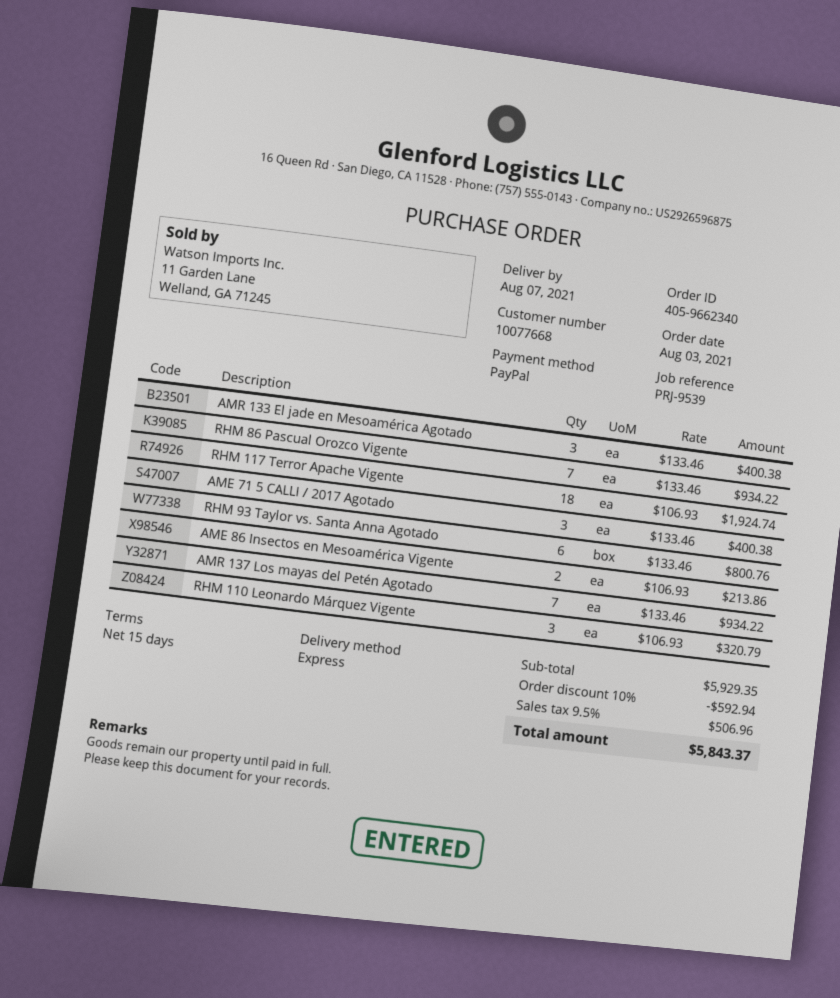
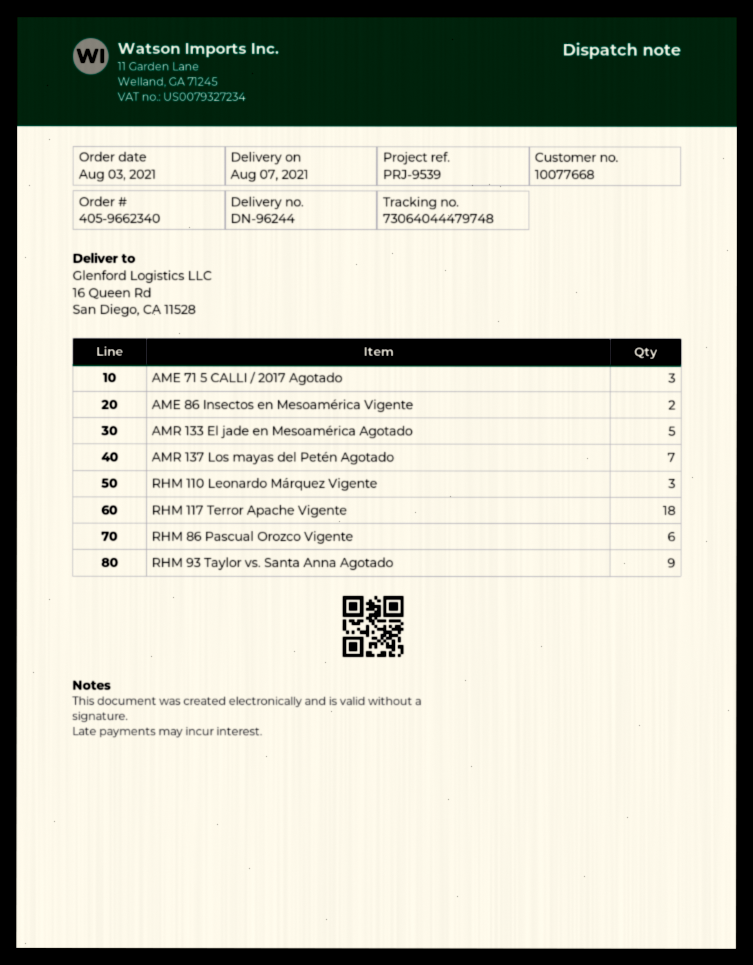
AMR 133 El jade en Mesoamérica Agotado: 3 -> 5
RHM 86 Pascual Orozco Vigente: 7 -> 6
RHM 93 Taylor vs. Santa Anna Agotado: 6 -> 9

